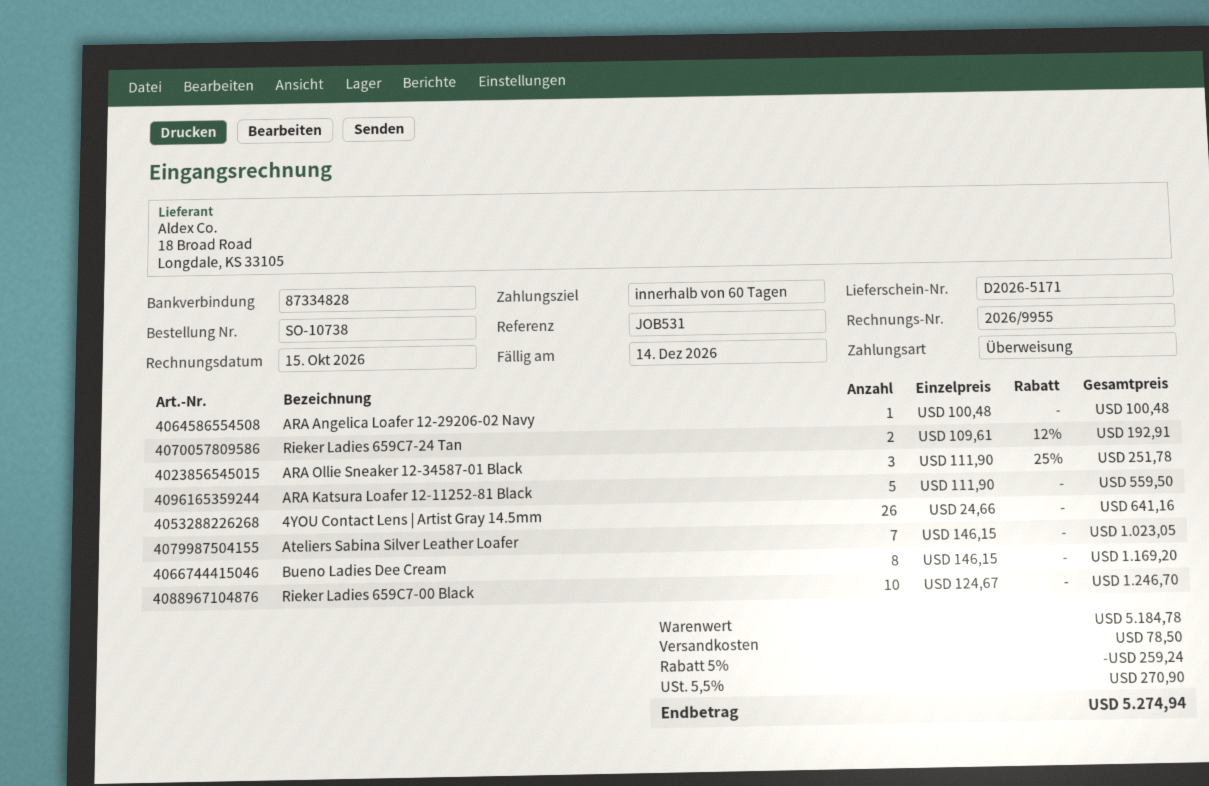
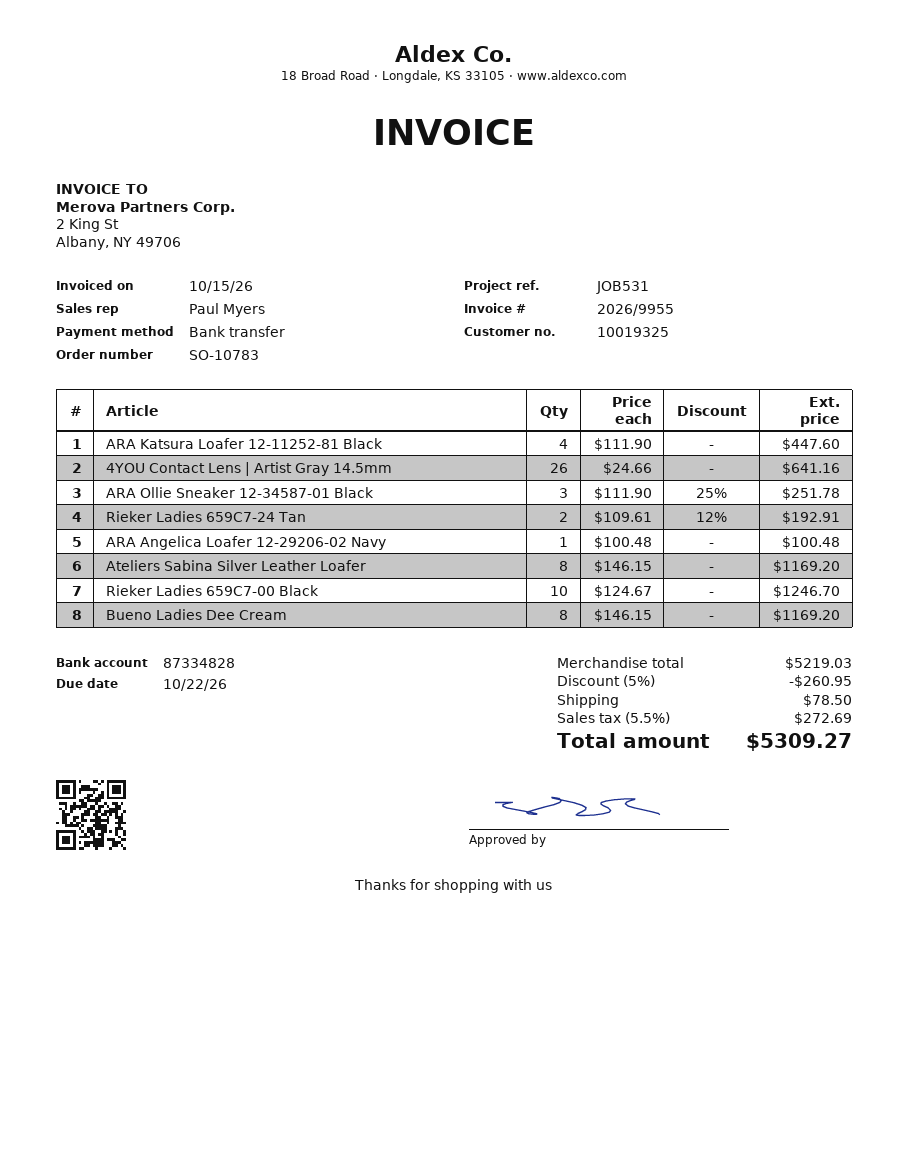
order number: SO-10738 -> SO-10783
due date: 2026-12-14 -> 2026-10-22
ARA Katsura Loafer 12-11252-81 Black: 5 x 111.90 = 559.50 -> 4 x 111.90 = 447.60
Ateliers Sabina Silver Leather Loafer: 7 x 146.15 = 1023.05 -> 8 x 146.15 = 1169.20
subtotal: 5184.78 -> 5219.03
discount: 5% = 259.24 -> 5% = 260.95
tax: 5.5% = 270.90 -> 5.5% = 272.69
total: 5274.94 -> 5309.27

